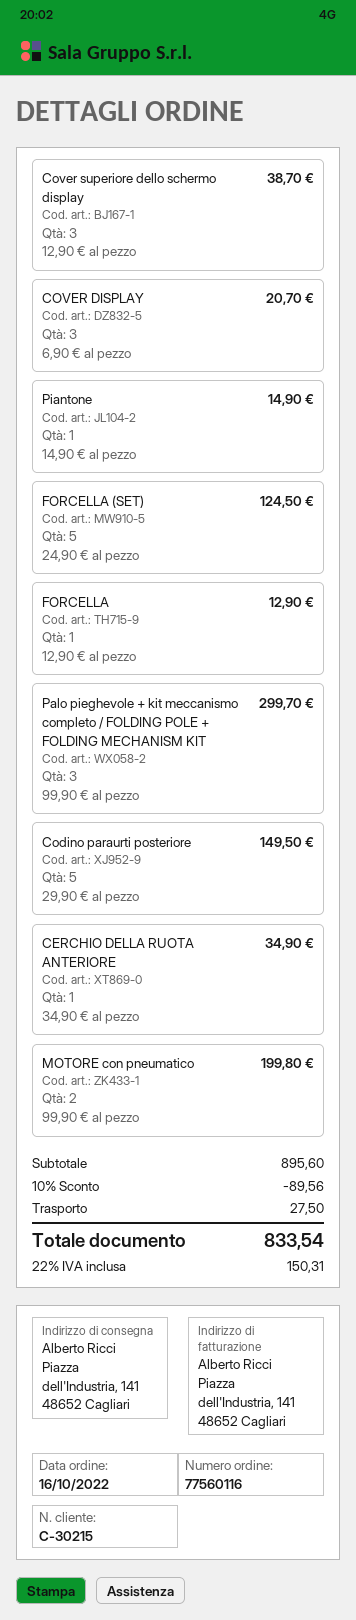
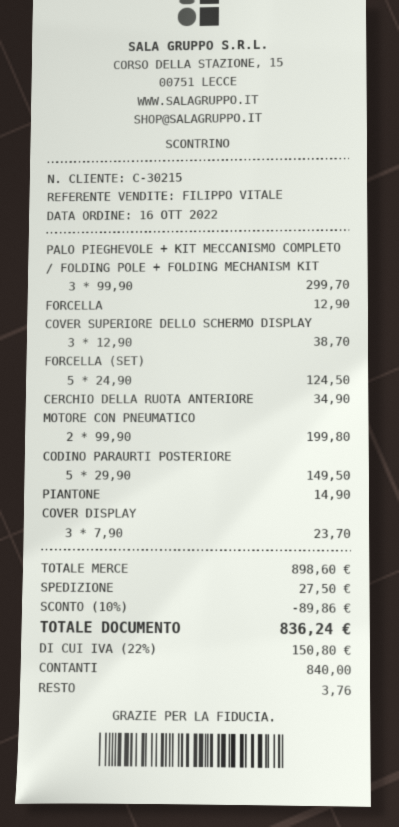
COVER DISPLAY: 3 x 6.90 = 20.70 -> 3 x 7.90 = 23.70
subtotal: 895.60 -> 898.60
discount: 10% = 89.56 -> 10% = 89.86
tax: 22% = 150.31 -> 22% = 150.80
total: 833.54 -> 836.24

